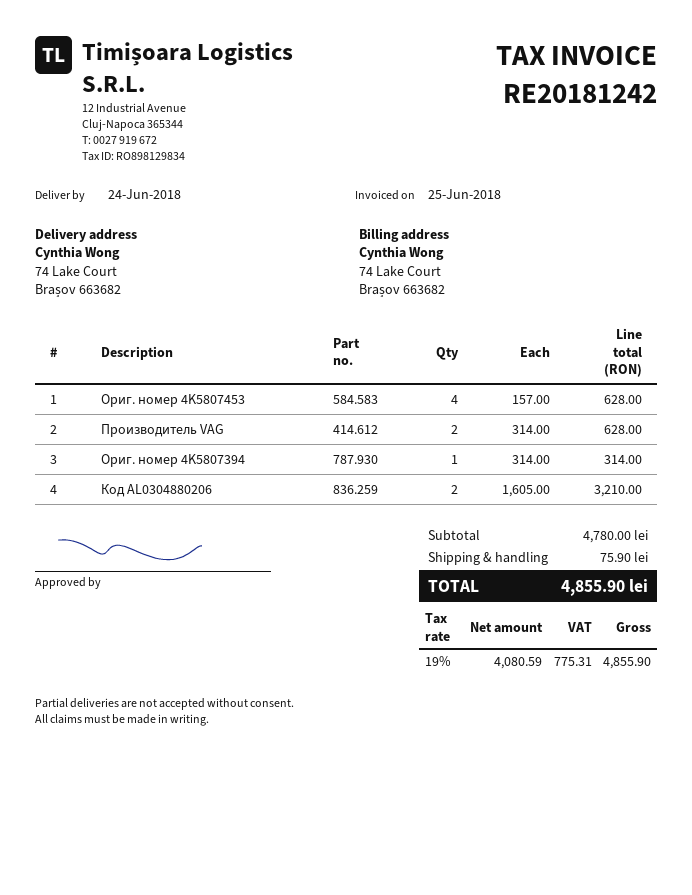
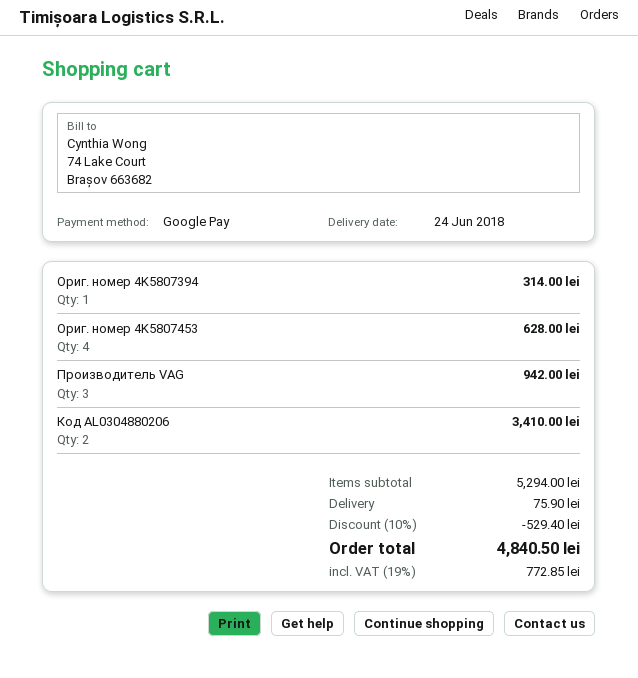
Производитель VAG: 2 for 628.00 -> 3 for 942.00
Код AL0304880206: 2 for 3210.00 -> 2 for 3410.00
subtotal: 4780.00 -> 5294.00
discount: none -> 10% = 529.40
tax: 19% = 775.31 -> 19% = 772.85
total: 4855.90 -> 4840.50

